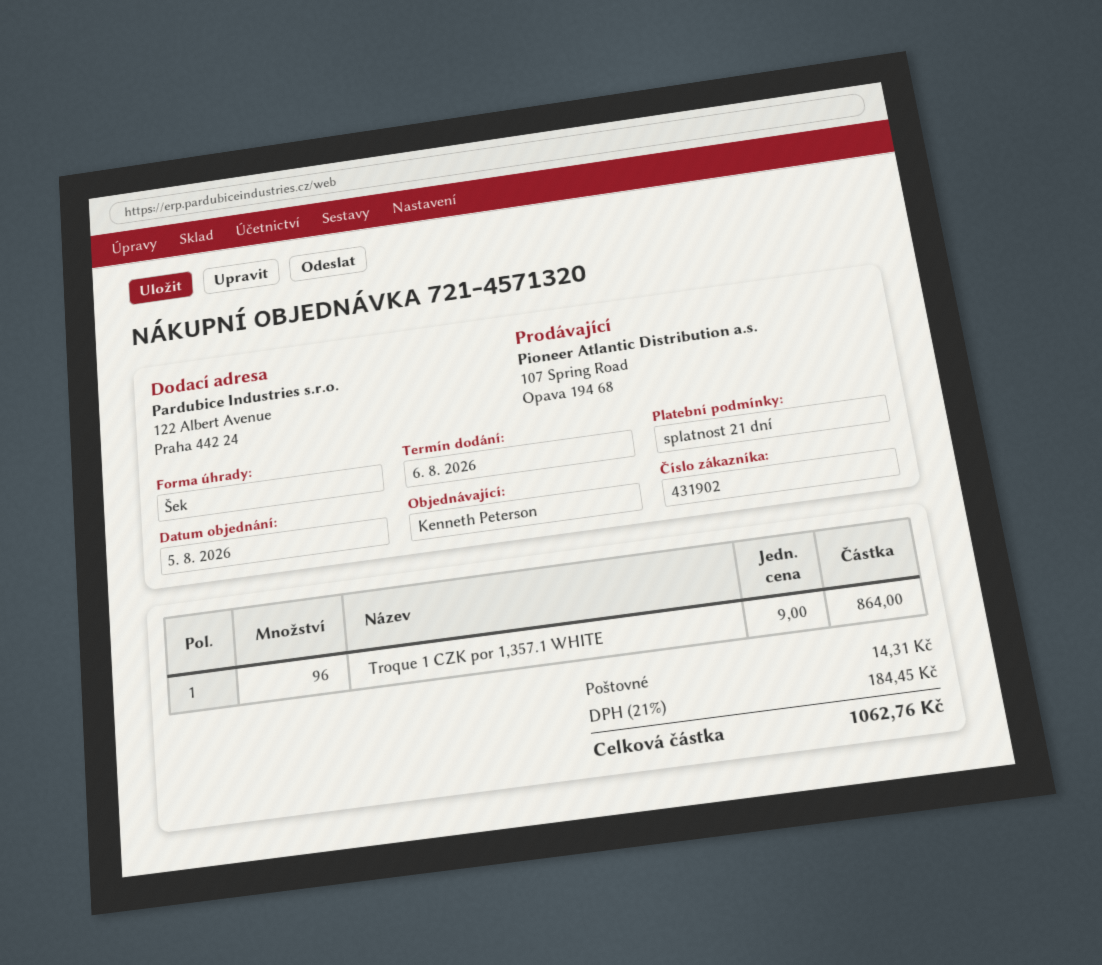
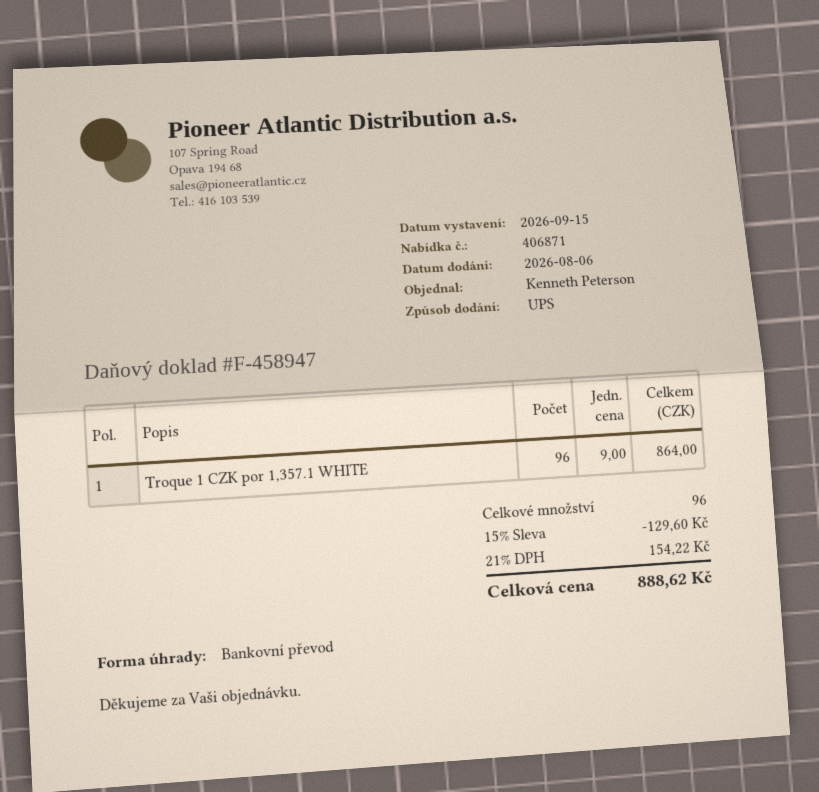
payment method: cheque -> bank transfer
discount: none -> 15% = 129.60
shipping: 14.31 -> none
tax: 21% = 184.45 -> 21% = 154.22
total: 1062.76 -> 888.62

